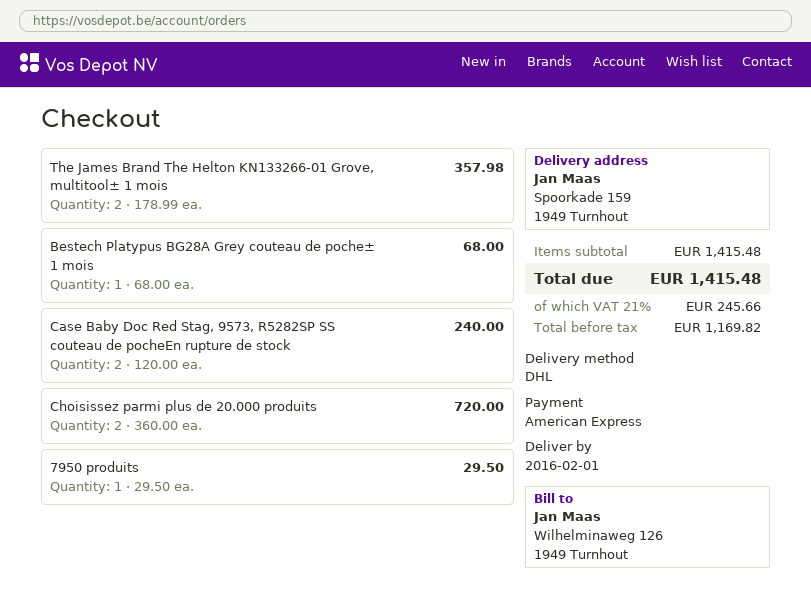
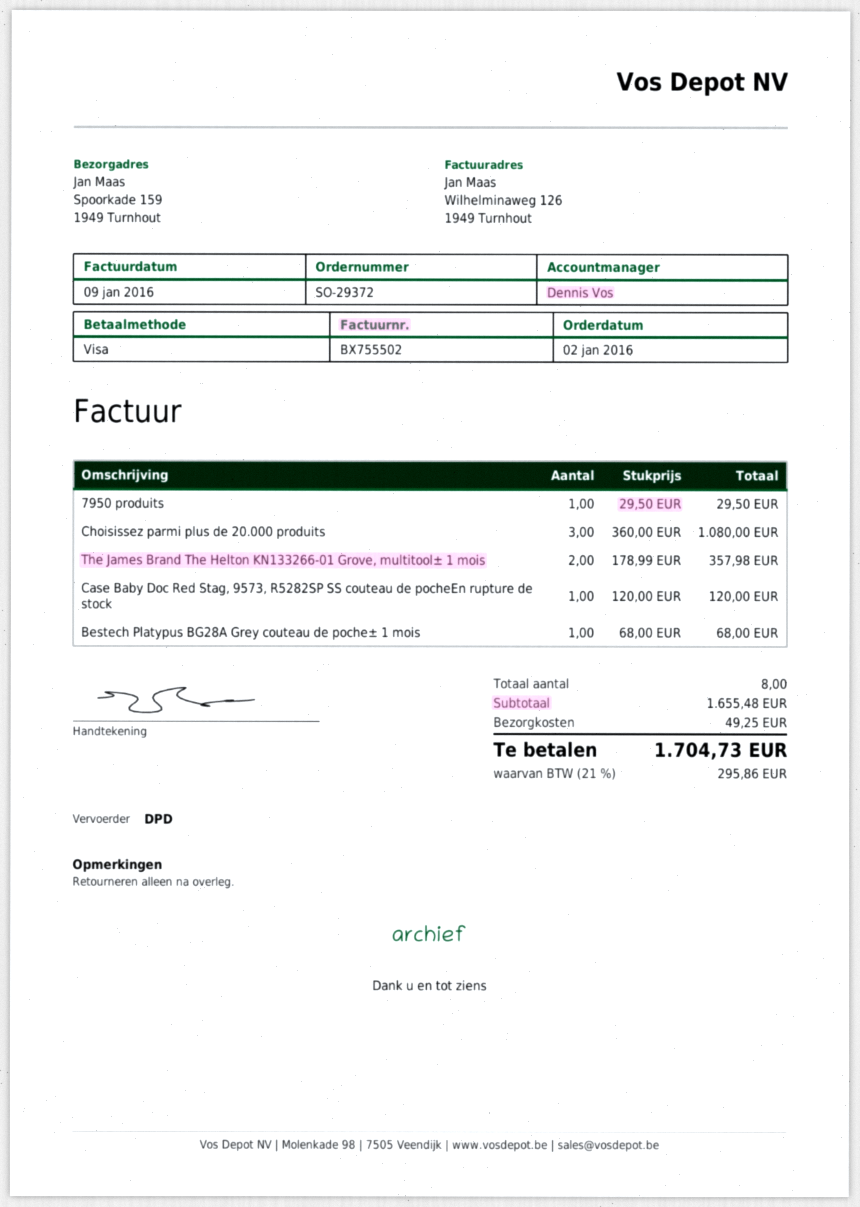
payment method: American Express -> Visa
shipping method: DHL -> DPD
Case Baby Doc Red Stag, 9573, R5282SP SS couteau de pocheEn rupture de stock: 2 x 120.00 = 240.00 -> 1 x 120.00 = 120.00
Choisissez parmi plus de 20.000 produits: 2 x 360.00 = 720.00 -> 3 x 360.00 = 1080.00
subtotal: 1415.48 -> 1655.48
shipping: none -> 49.25
tax: 21% = 245.66 -> 21% = 295.86
total: 1415.48 -> 1704.73

